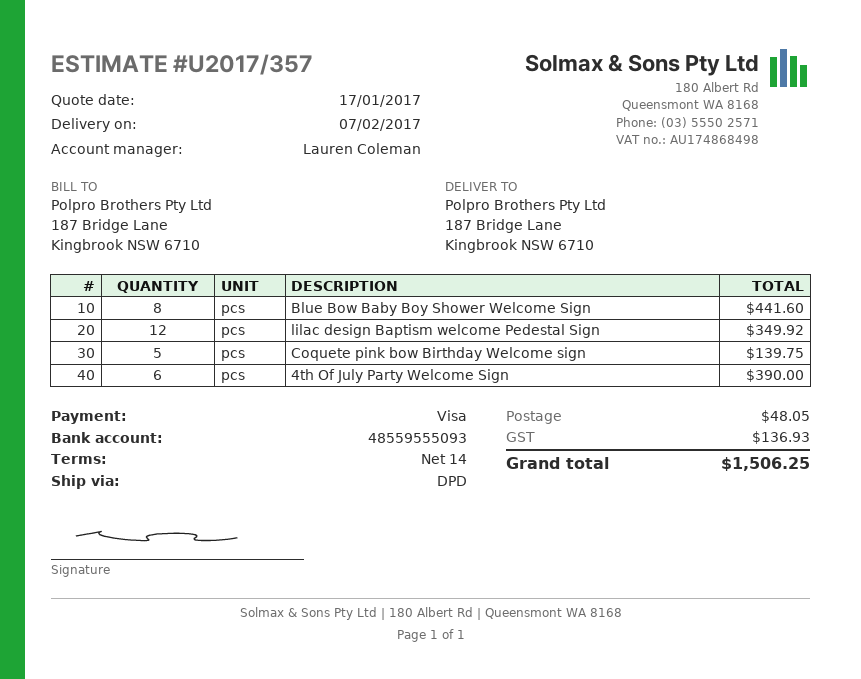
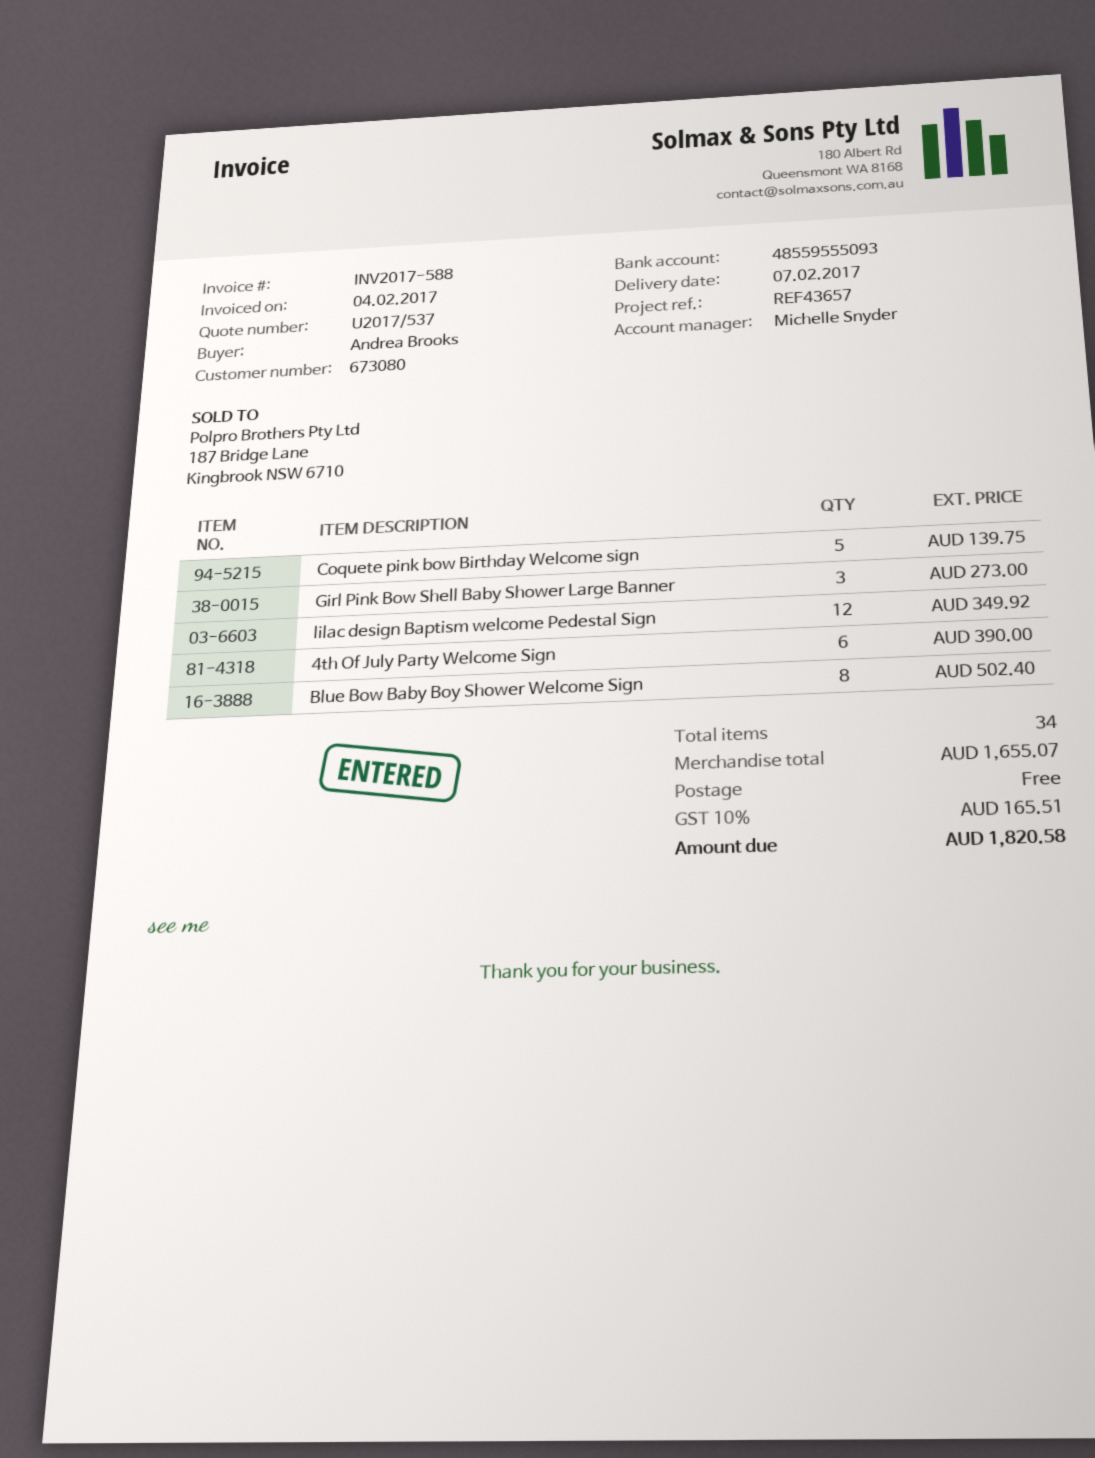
quote number: U2017/357 -> U2017/537
sales rep: Lauren Coleman -> Michelle Snyder
Blue Bow Baby Boy Shower Welcome Sign: 8 for 441.60 -> 8 for 502.40
Girl Pink Bow Shell Baby Shower Large Banner: none -> 3 for 273.00
shipping: 48.05 -> 0.00
tax: 136.93 -> 165.51
total: 1506.25 -> 1820.58

